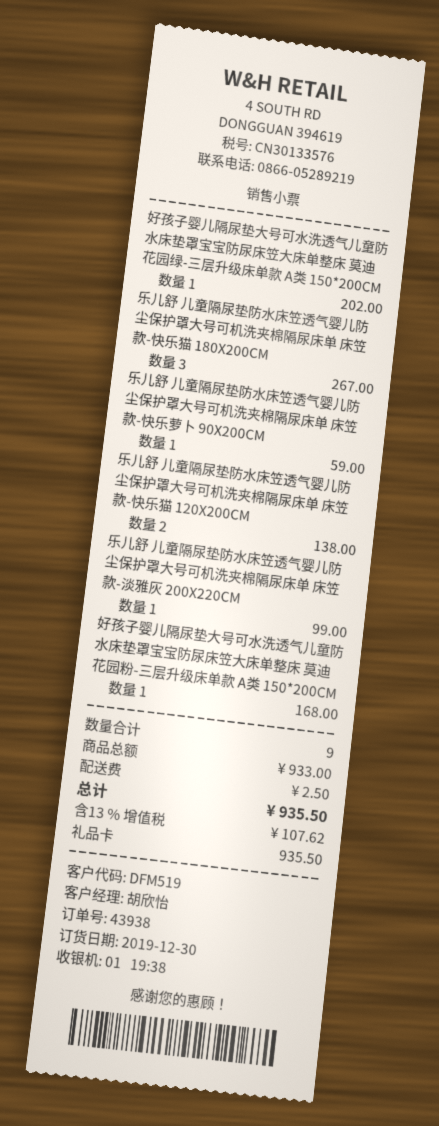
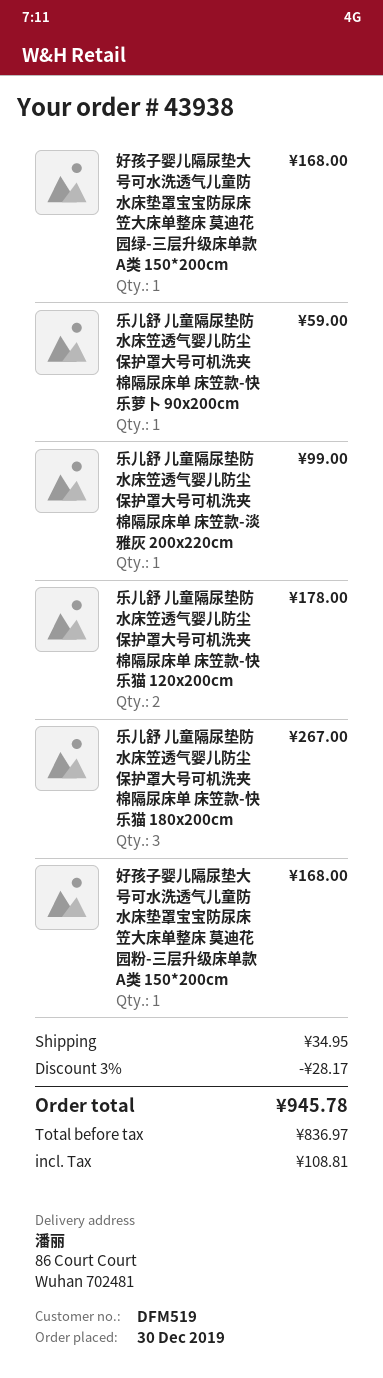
好孩子婴儿隔尿垫大号可水洗透气儿童防水床垫罩宝宝防尿床笠大床单整床 莫迪花园绿-三层升级床单款 A类 150*200CM: 1 for 202.00 -> 1 for 168.00
乐儿舒 儿童隔尿垫防水床笠透气婴儿防尘保护罩大号可机洗夹棉隔尿床单 床笠款-快乐猫 120X200CM: 2 for 138.00 -> 2 for 178.00
discount: none -> 3% = 28.17
shipping: 2.50 -> 34.95
tax: 107.62 -> 108.81
total: 935.50 -> 945.78

